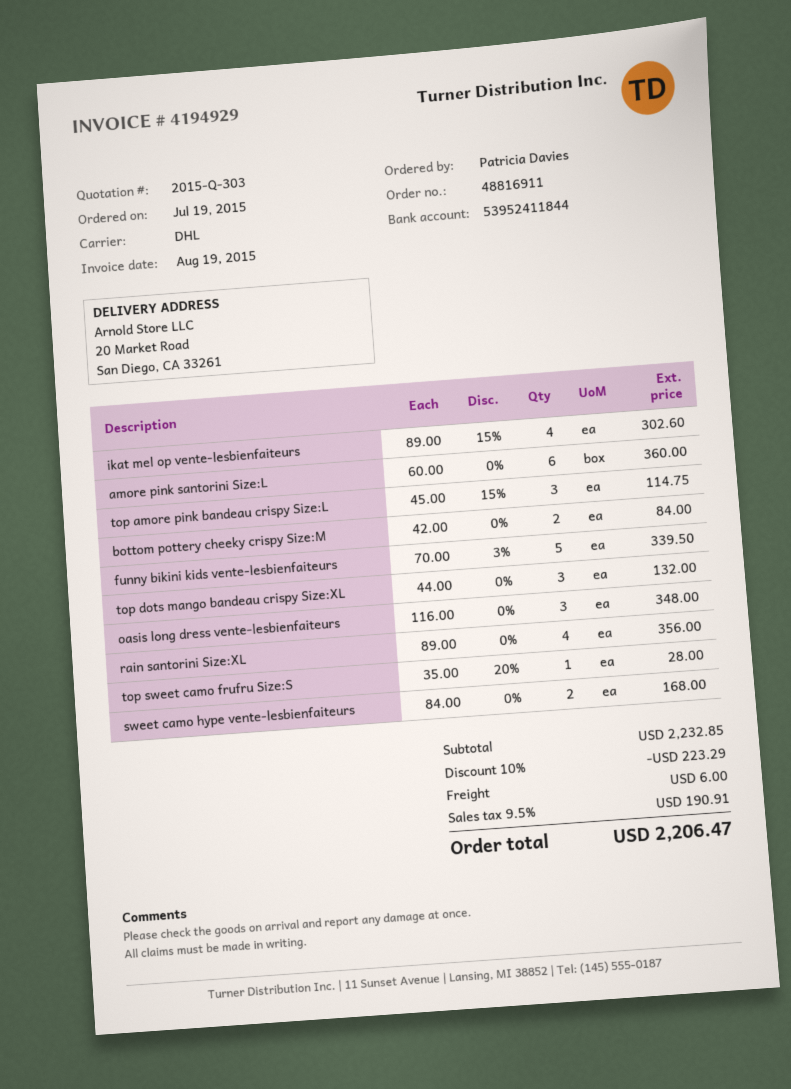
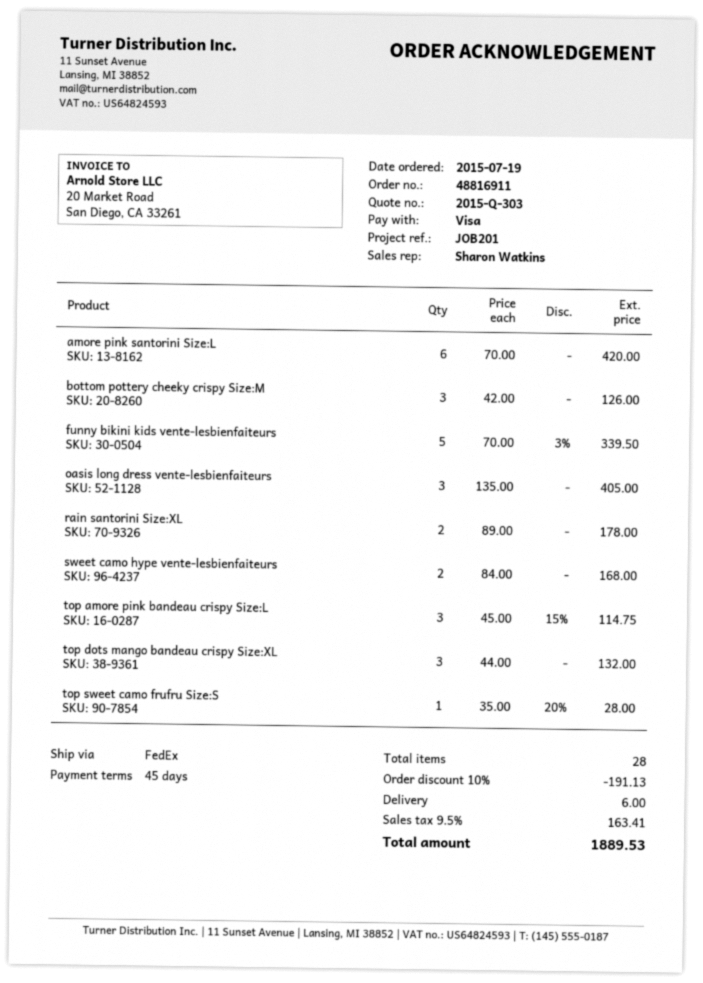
shipping method: DHL -> FedEx
ikat mel op vente-lesbienfaiteurs: 4 x 89.00 - 15% = 302.60 -> none
amore pink santorini Size:L: 6 x 60.00 = 360.00 -> 6 x 70.00 = 420.00
bottom pottery cheeky crispy Size:M: 2 x 42.00 = 84.00 -> 3 x 42.00 = 126.00
oasis long dress vente-lesbienfaiteurs: 3 x 116.00 = 348.00 -> 3 x 135.00 = 405.00
rain santorini Size:XL: 4 x 89.00 = 356.00 -> 2 x 89.00 = 178.00
discount: 10% = 223.29 -> 10% = 191.13
tax: 9.5% = 190.91 -> 9.5% = 163.41
total: 2206.47 -> 1889.53

